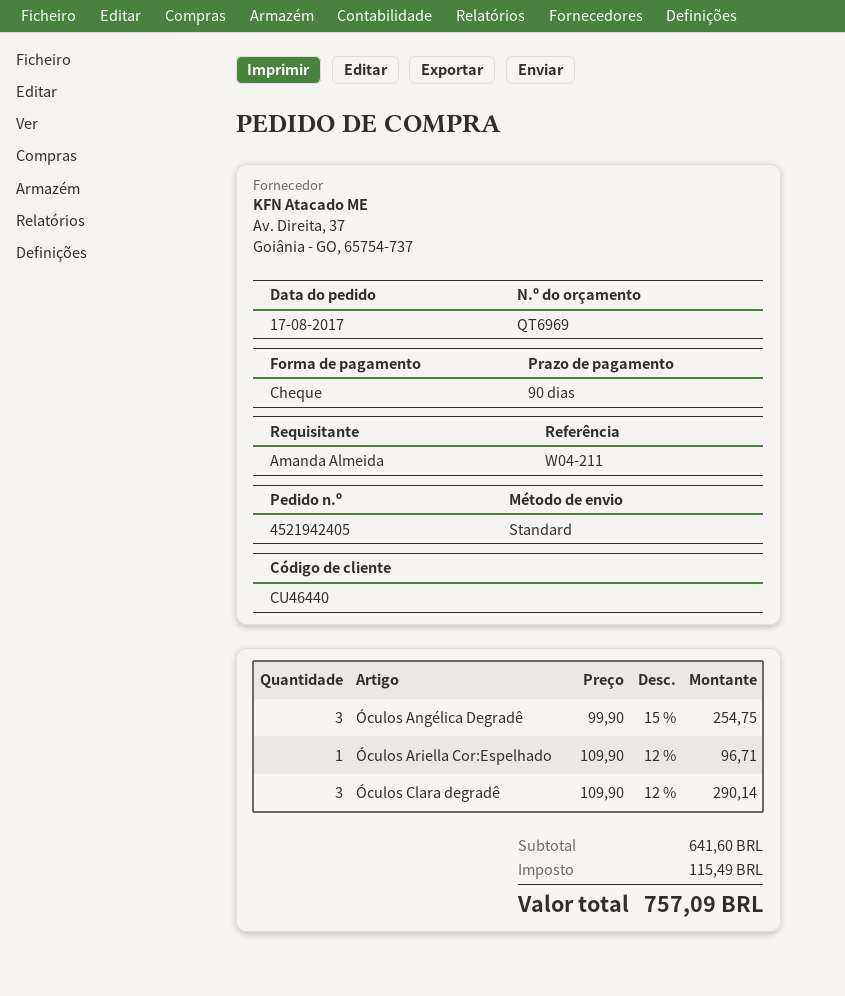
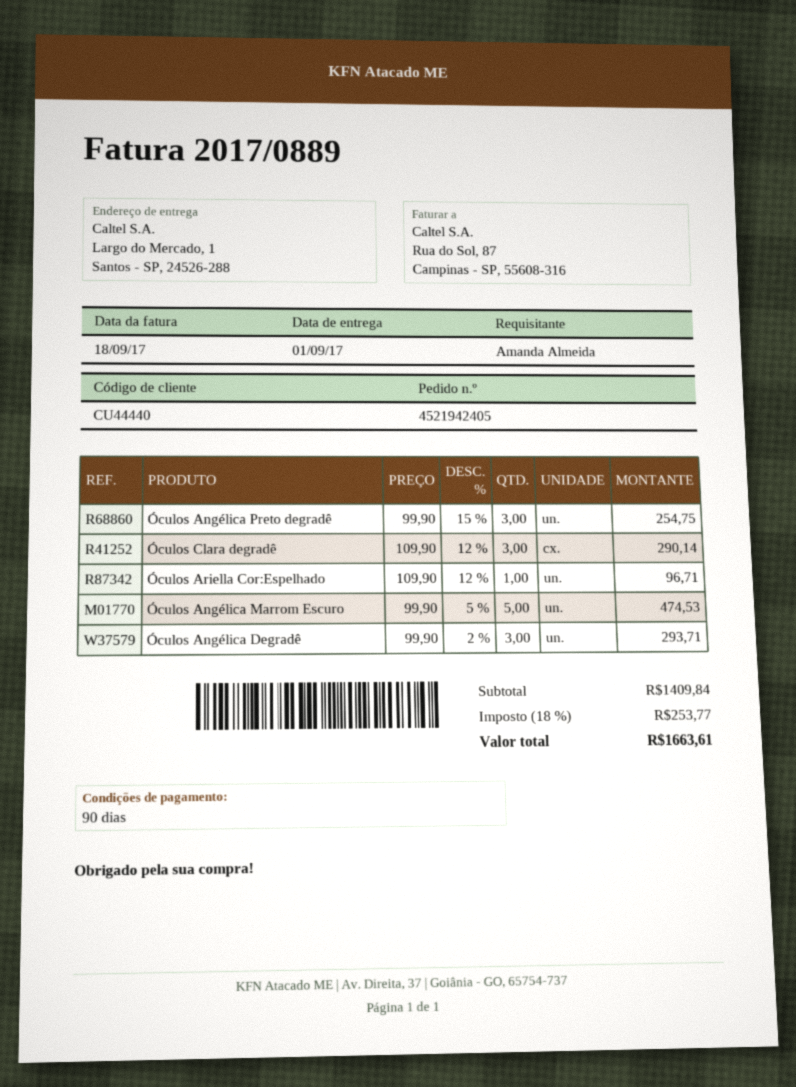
customer number: CU46440 -> CU44440
Óculos Angélica Degradê: 3 x 99.90 - 15% = 254.75 -> 3 x 99.90 - 2% = 293.71
Óculos Angélica Preto degradê: none -> 3 x 99.90 - 15% = 254.75
Óculos Angélica Marrom Escuro: none -> 5 x 99.90 - 5% = 474.53
subtotal: 641.60 -> 1409.84
tax: 115.49 -> 253.77
total: 757.09 -> 1663.61

